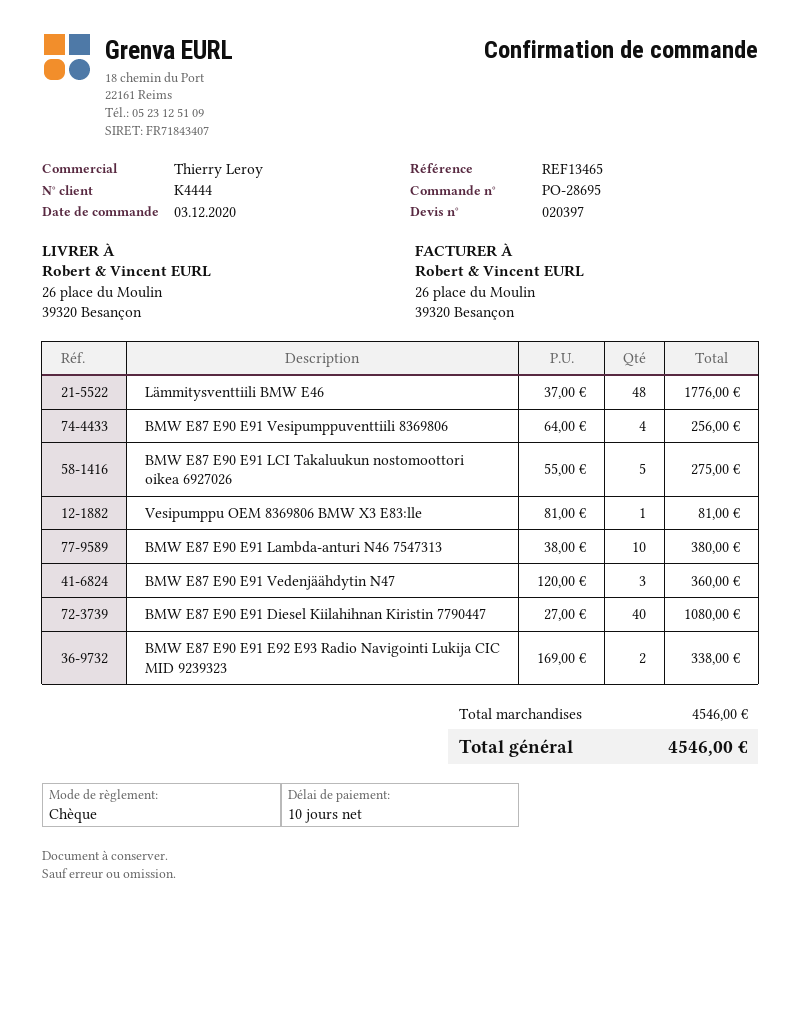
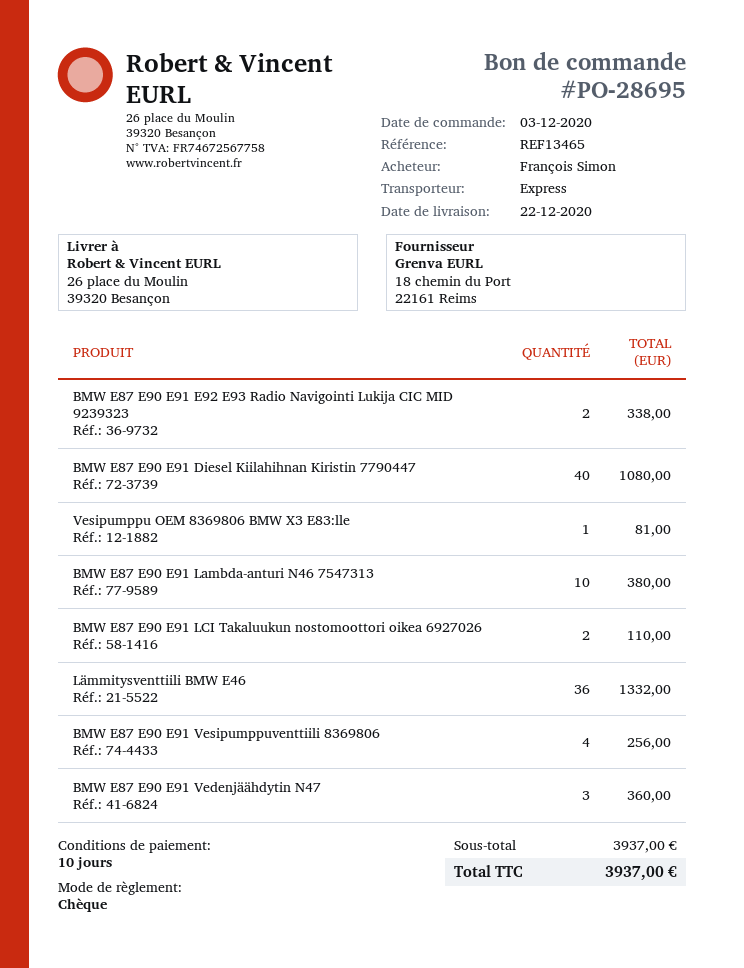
Lämmitysventtiili BMW E46: 48 for 1776.00 -> 36 for 1332.00
BMW E87 E90 E91 LCI Takaluukun nostomoottori oikea 6927026: 5 for 275.00 -> 2 for 110.00
subtotal: 4546.00 -> 3937.00
total: 4546.00 -> 3937.00

